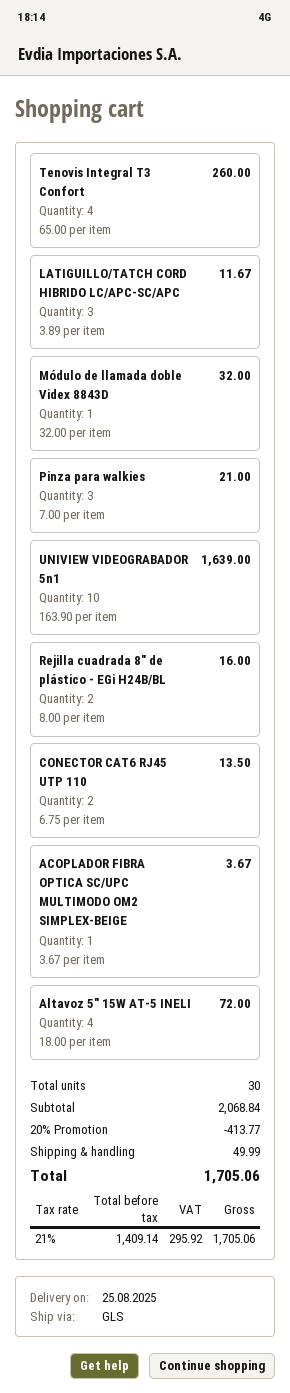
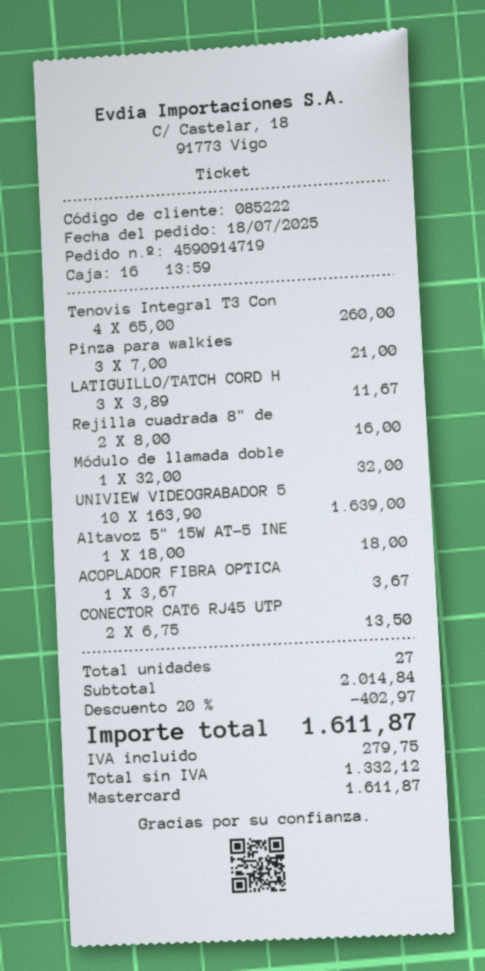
Altavoz 5" 15W AT-5 INELI: 4 x 18.00 = 72.00 -> 1 x 18.00 = 18.00
total quantity: 30 -> 27
subtotal: 2068.84 -> 2014.84
discount: 20% = 413.77 -> 20% = 402.97
shipping: 49.99 -> none
net: 1409.14 -> 1332.12
tax: 295.92 -> 279.75
total: 1705.06 -> 1611.87

